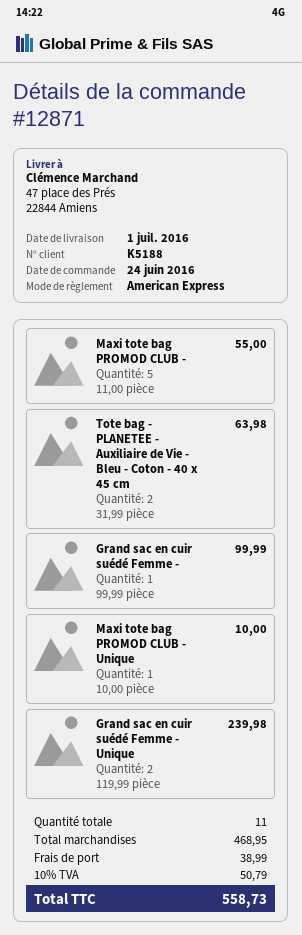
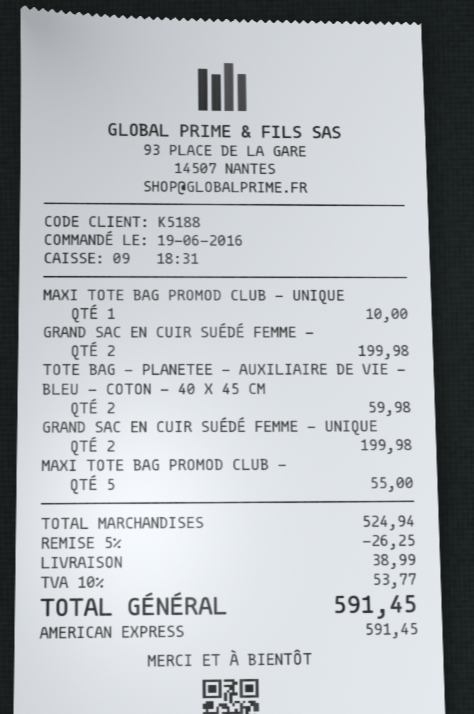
order date: 2016-06-24 -> 2016-06-19
Tote bag - PLANETEE - Auxiliaire de Vie - Bleu - Coton - 40 x 45 cm: 2 for 63.98 -> 2 for 59.98
Grand sac en cuir suédé Femme -: 1 for 99.99 -> 2 for 199.98
Grand sac en cuir suédé Femme - Unique: 2 for 239.98 -> 2 for 199.98
subtotal: 468.95 -> 524.94
discount: none -> 5% = 26.25
tax: 10% = 50.79 -> 10% = 53.77
total: 558.73 -> 591.45

